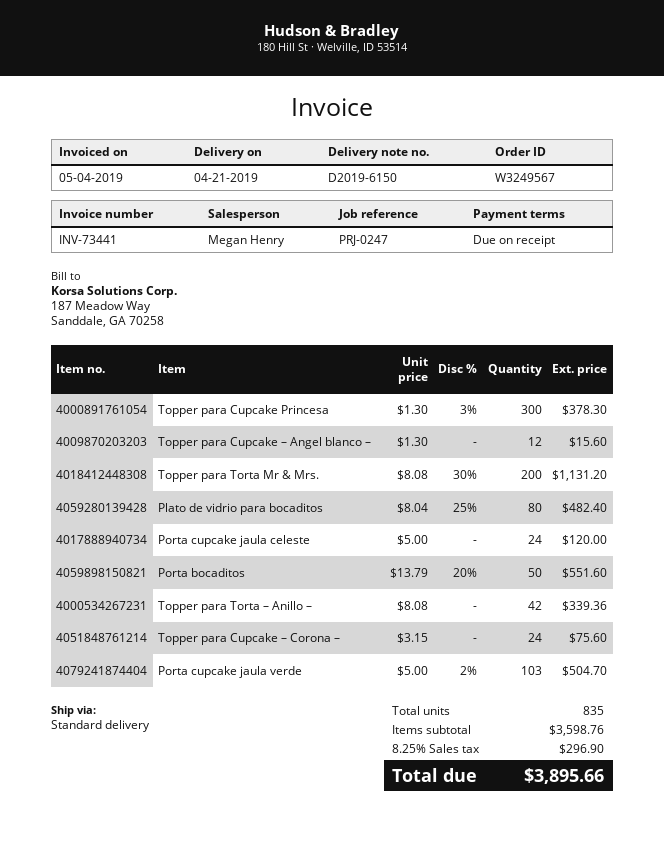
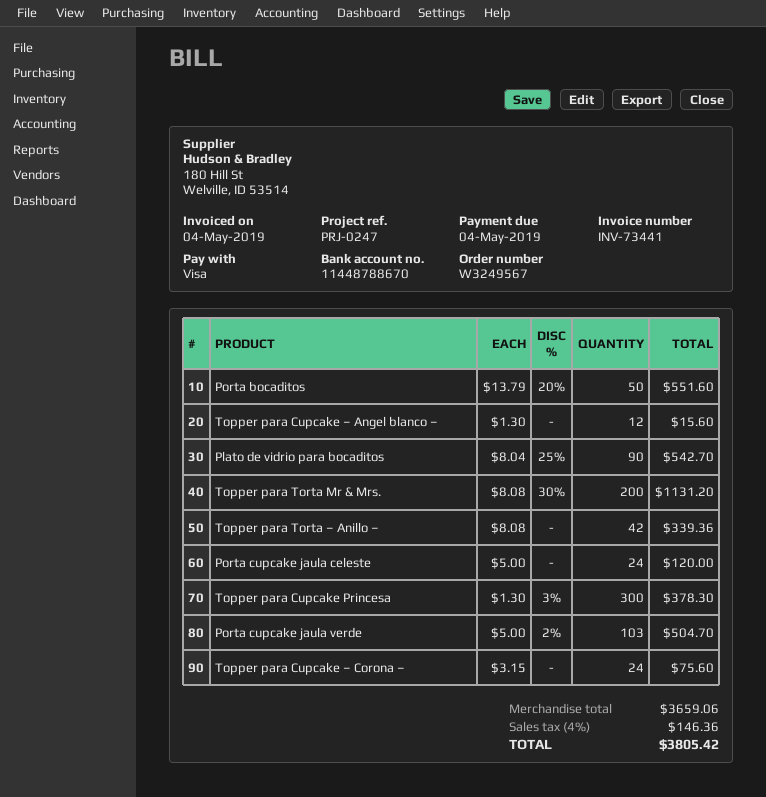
Plato de vidrio para bocaditos: 80 x 8.04 - 25% = 482.40 -> 90 x 8.04 - 25% = 542.70
subtotal: 3598.76 -> 3659.06
tax: 8.25% = 296.90 -> 4% = 146.36
total: 3895.66 -> 3805.42

